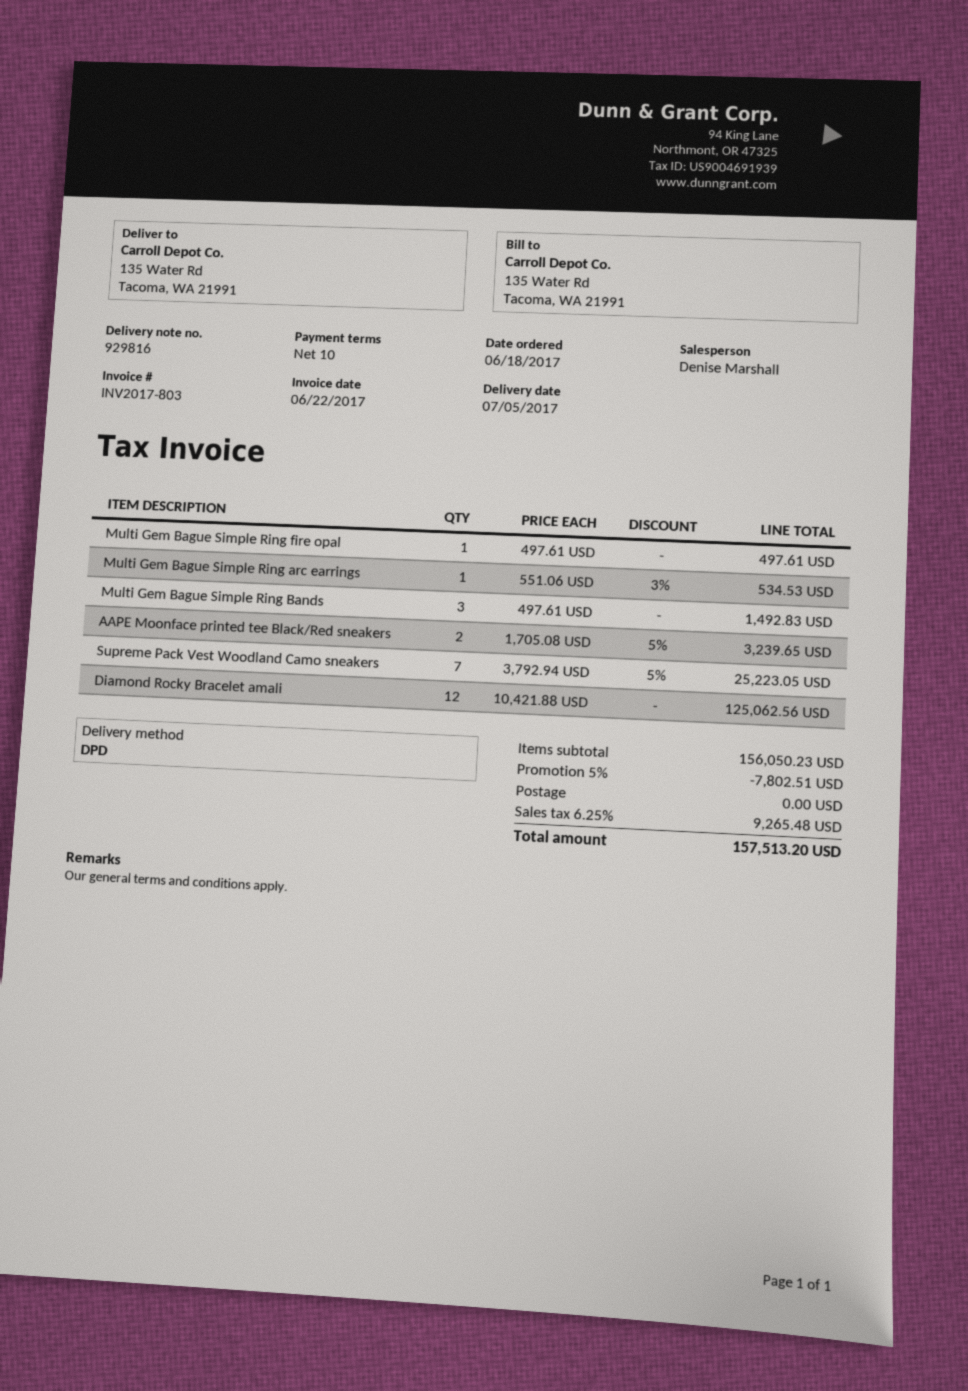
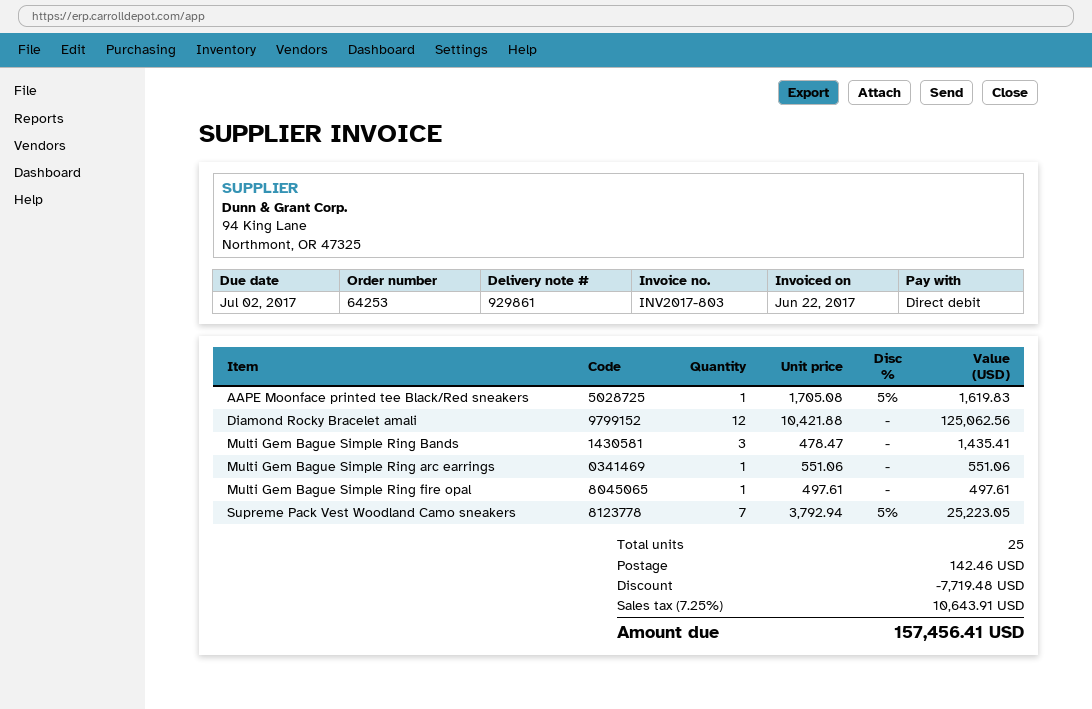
delivery note number: 929816 -> 929861
Multi Gem Bague Simple Ring arc earrings: 1 x 551.06 - 3% = 534.53 -> 1 x 551.06 = 551.06
Multi Gem Bague Simple Ring Bands: 3 x 497.61 = 1492.83 -> 3 x 478.47 = 1435.41
AAPE Moonface printed tee Black/Red sneakers: 2 x 1705.08 - 5% = 3239.65 -> 1 x 1705.08 - 5% = 1619.83
discount: 7802.51 -> 7719.48
shipping: 0.00 -> 142.46
tax: 6.25% = 9265.48 -> 7.25% = 10643.91
total: 157513.20 -> 157456.41

